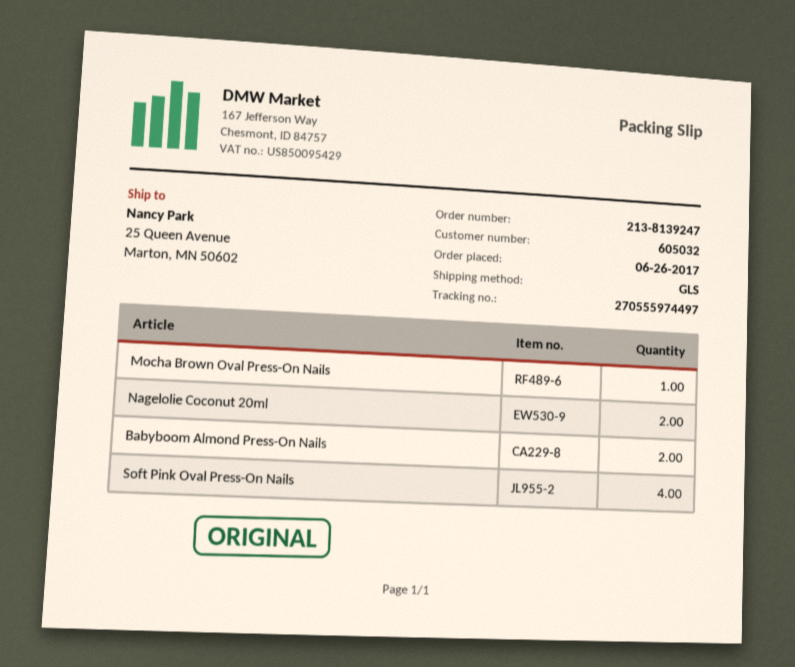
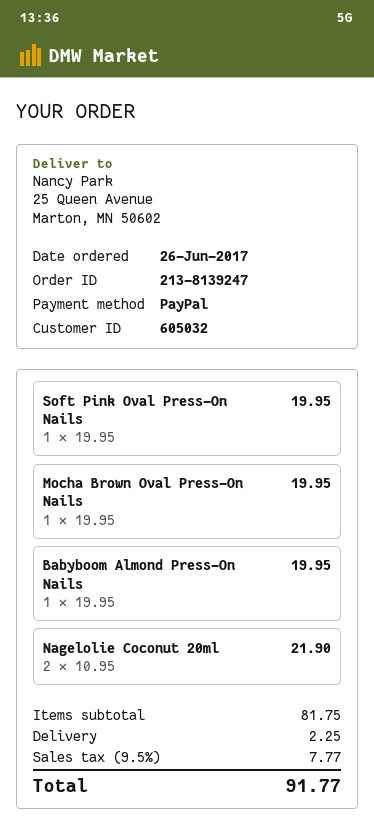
Babyboom Almond Press-On Nails: 2 -> 1
Soft Pink Oval Press-On Nails: 4 -> 1

